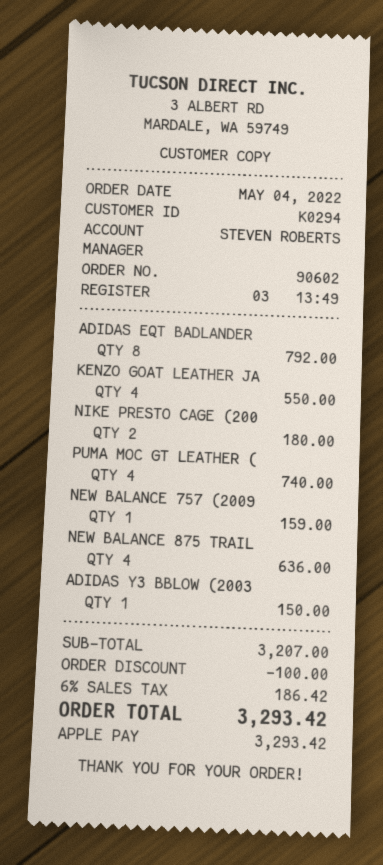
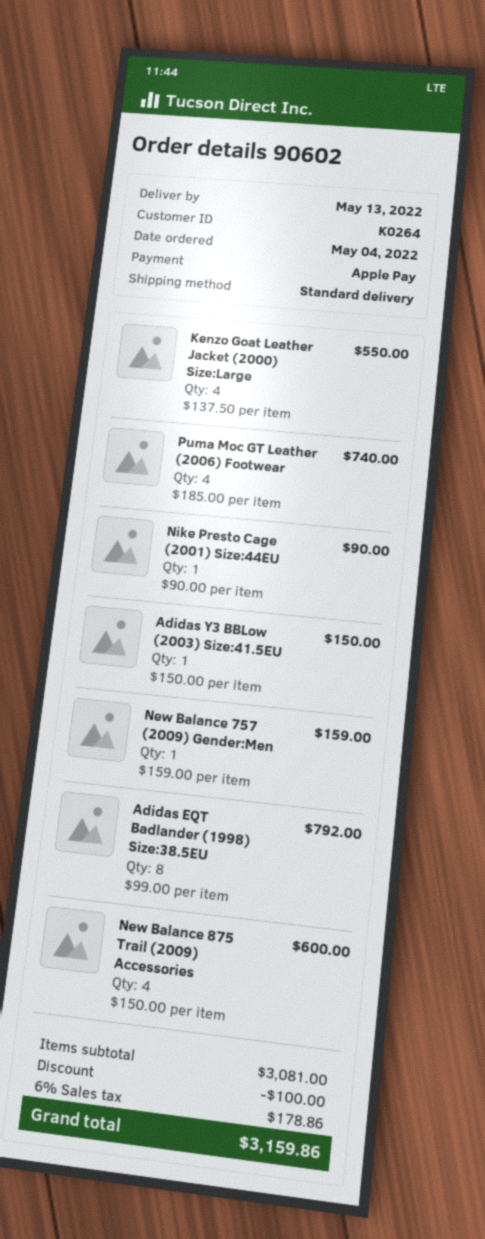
customer number: K0294 -> K0264
NIKE PRESTO CAGE (200: 2 for 180.00 -> 1 for 90.00
NEW BALANCE 875 TRAIL: 4 for 636.00 -> 4 for 600.00
subtotal: 3207.00 -> 3081.00
tax: 6% = 186.42 -> 6% = 178.86
total: 3293.42 -> 3159.86

